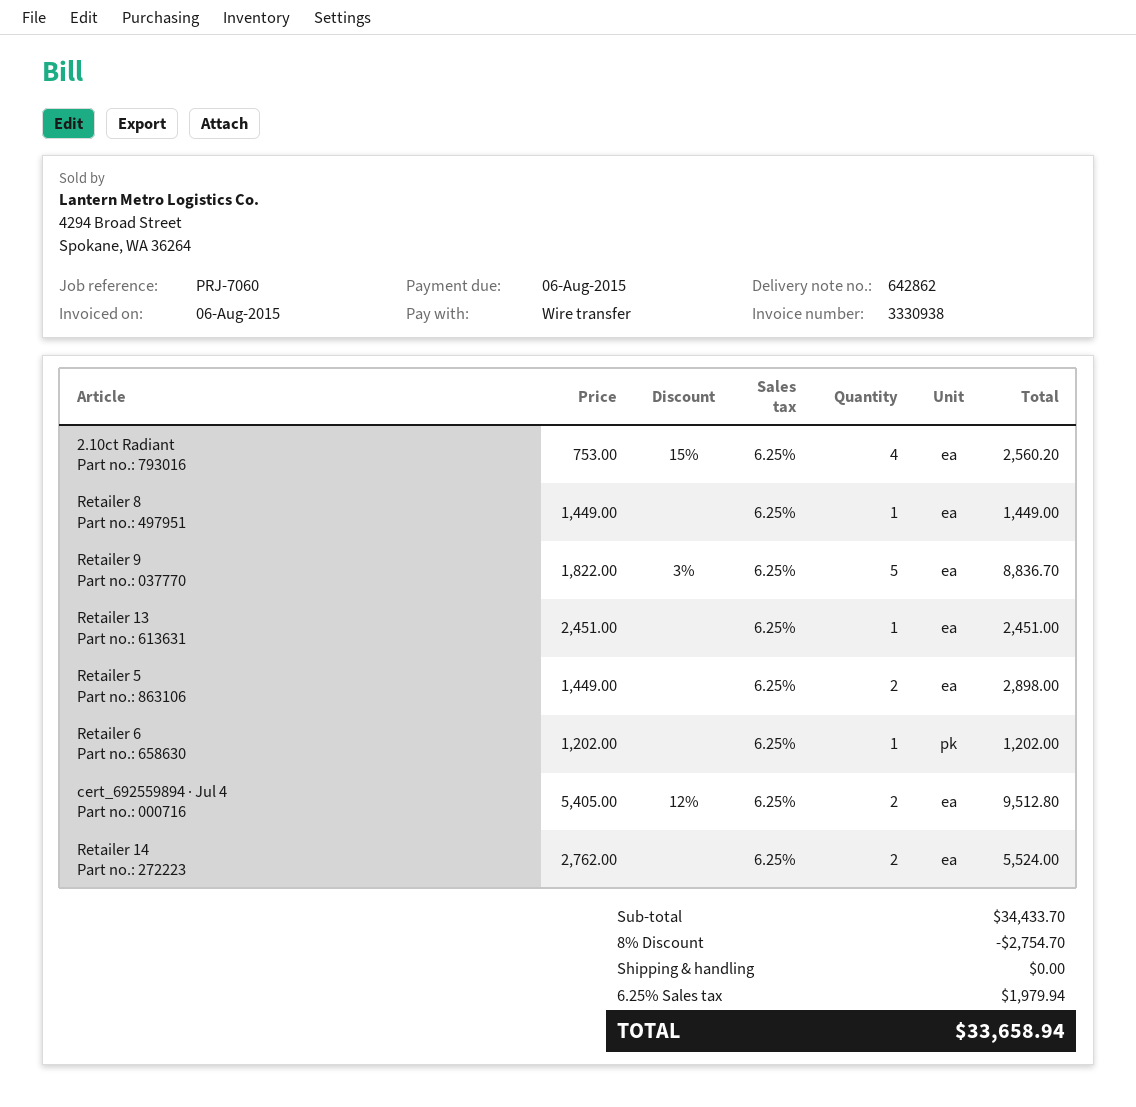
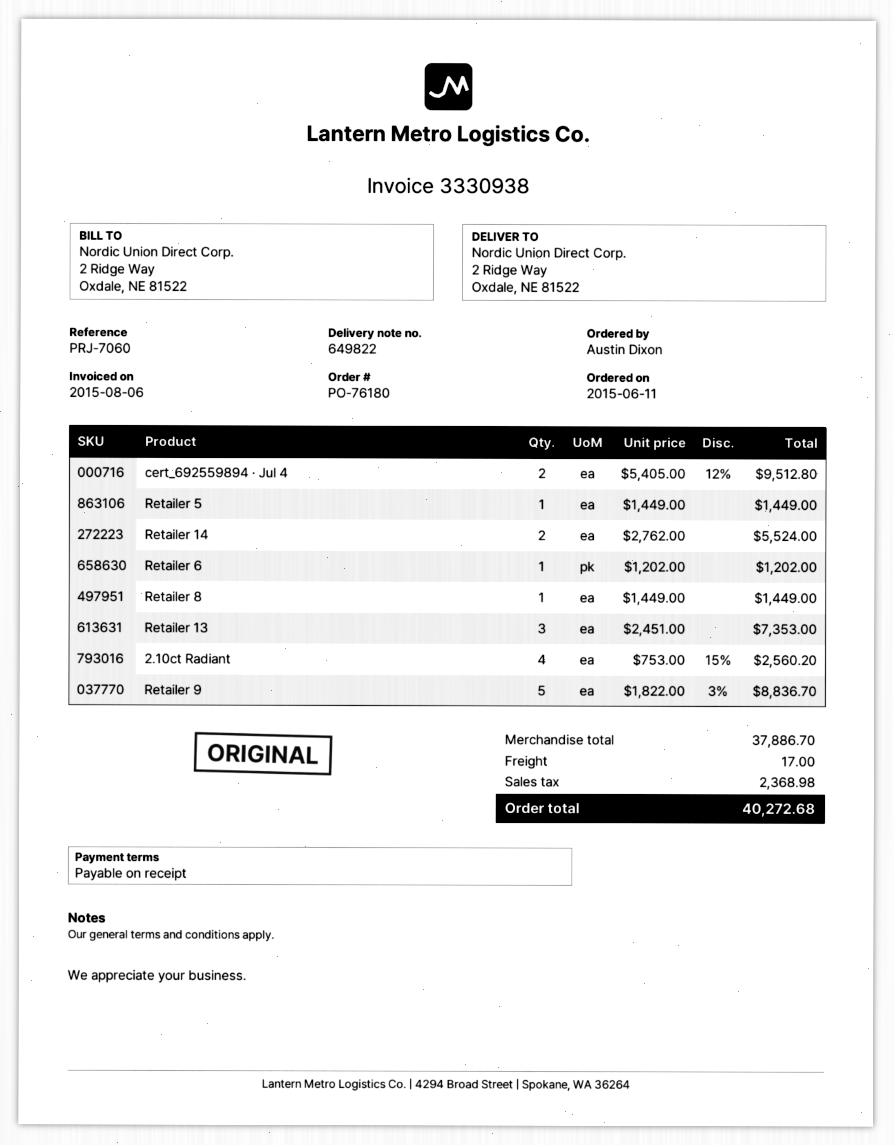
delivery note number: 642862 -> 649822
Retailer 13: 1 x 2451.00 = 2451.00 -> 3 x 2451.00 = 7353.00
Retailer 5: 2 x 1449.00 = 2898.00 -> 1 x 1449.00 = 1449.00
subtotal: 34433.70 -> 37886.70
discount: 8% = 2754.70 -> none
shipping: 0.00 -> 17.00
tax: 1979.94 -> 2368.98
total: 33658.94 -> 40272.68

